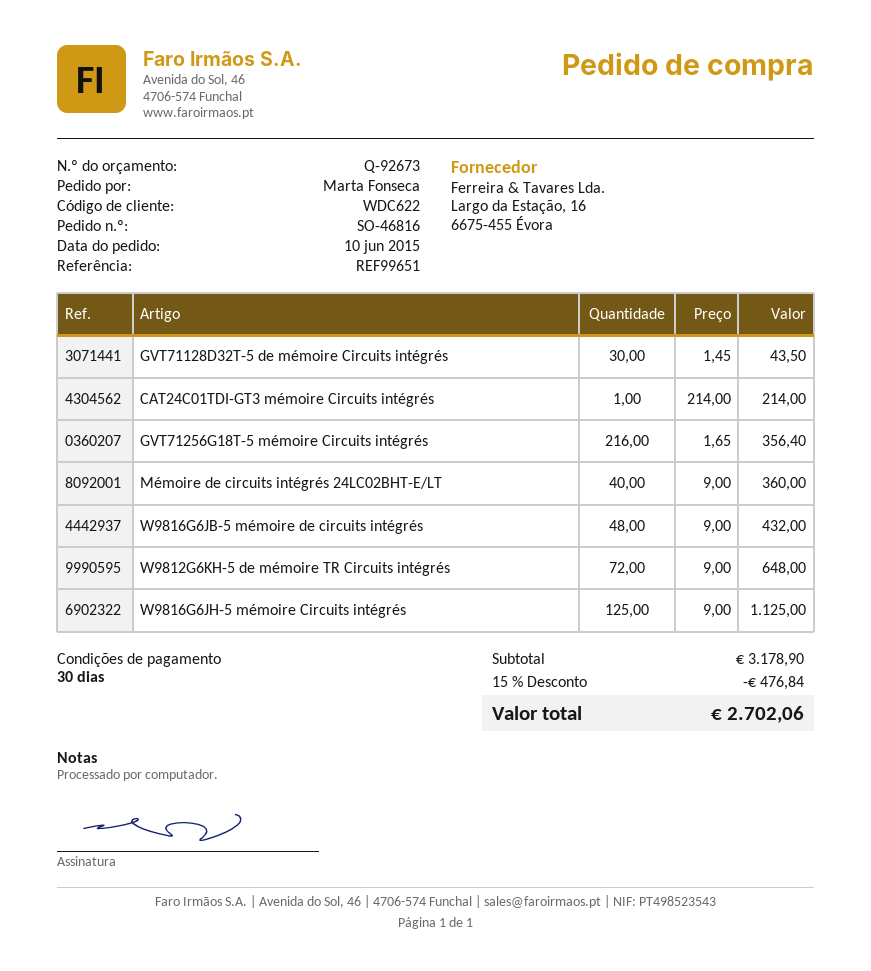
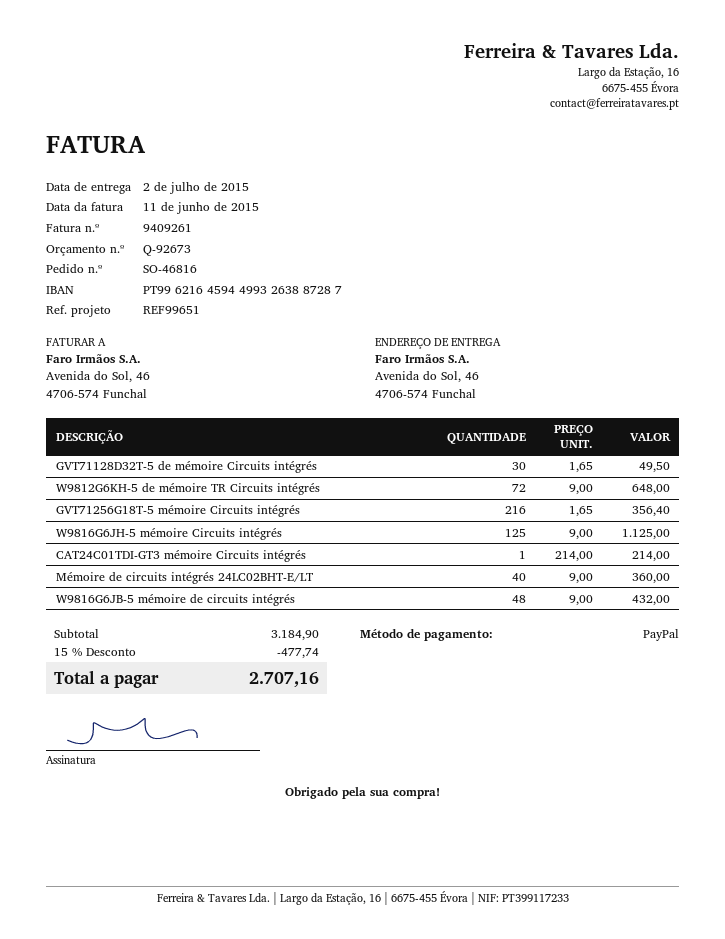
GVT71128D32T-5 de mémoire Circuits intégrés: 30 x 1.45 = 43.50 -> 30 x 1.65 = 49.50
subtotal: 3178.90 -> 3184.90
discount: 15% = 476.84 -> 15% = 477.74
total: 2702.06 -> 2707.16

